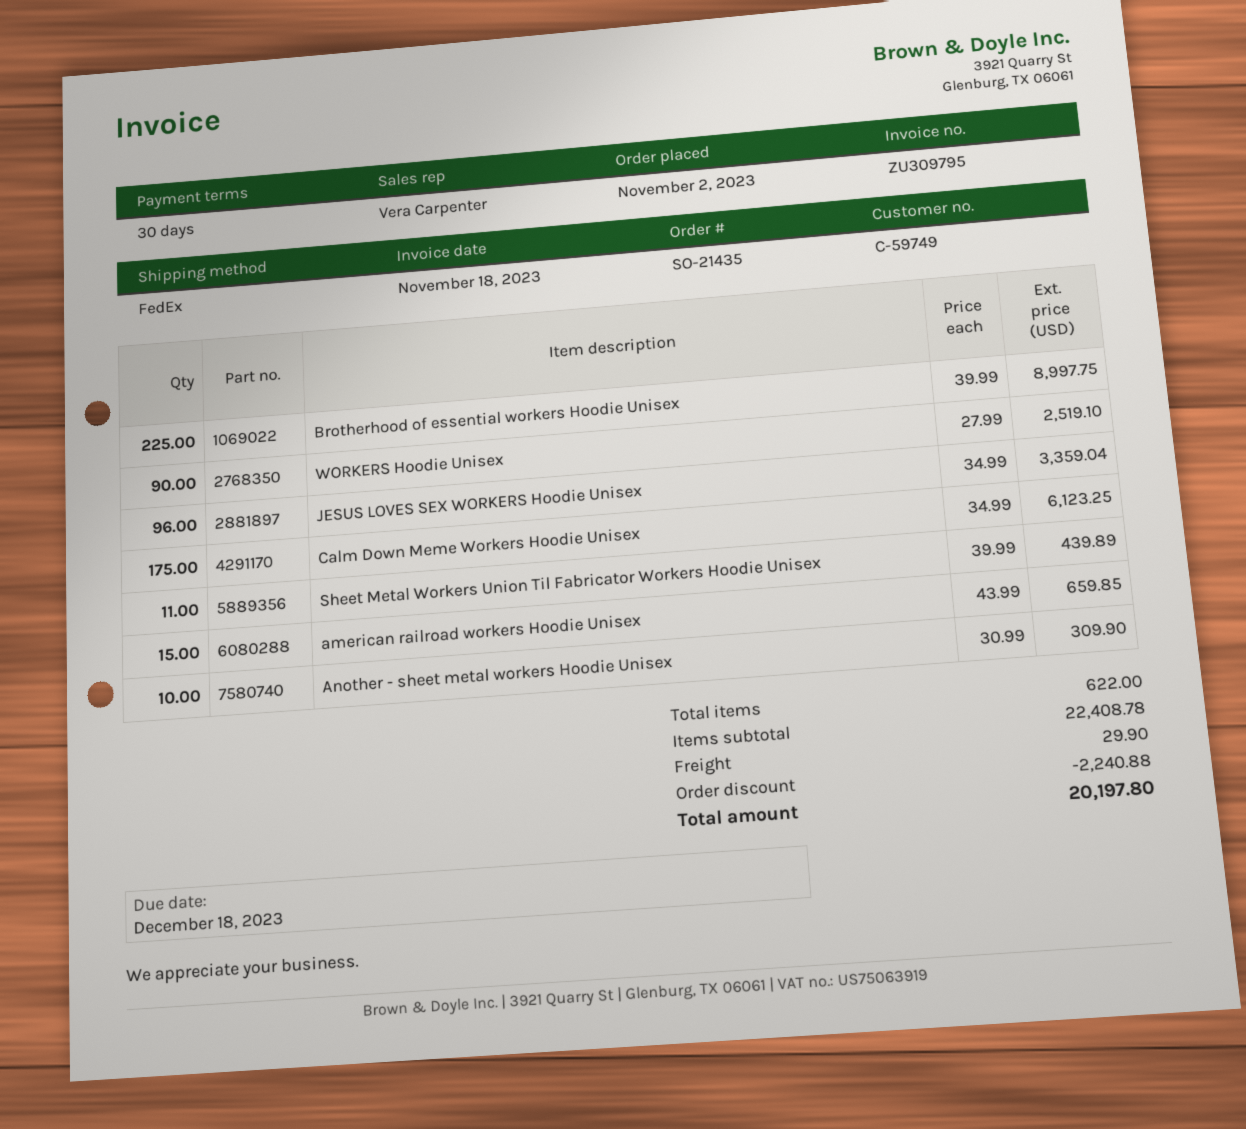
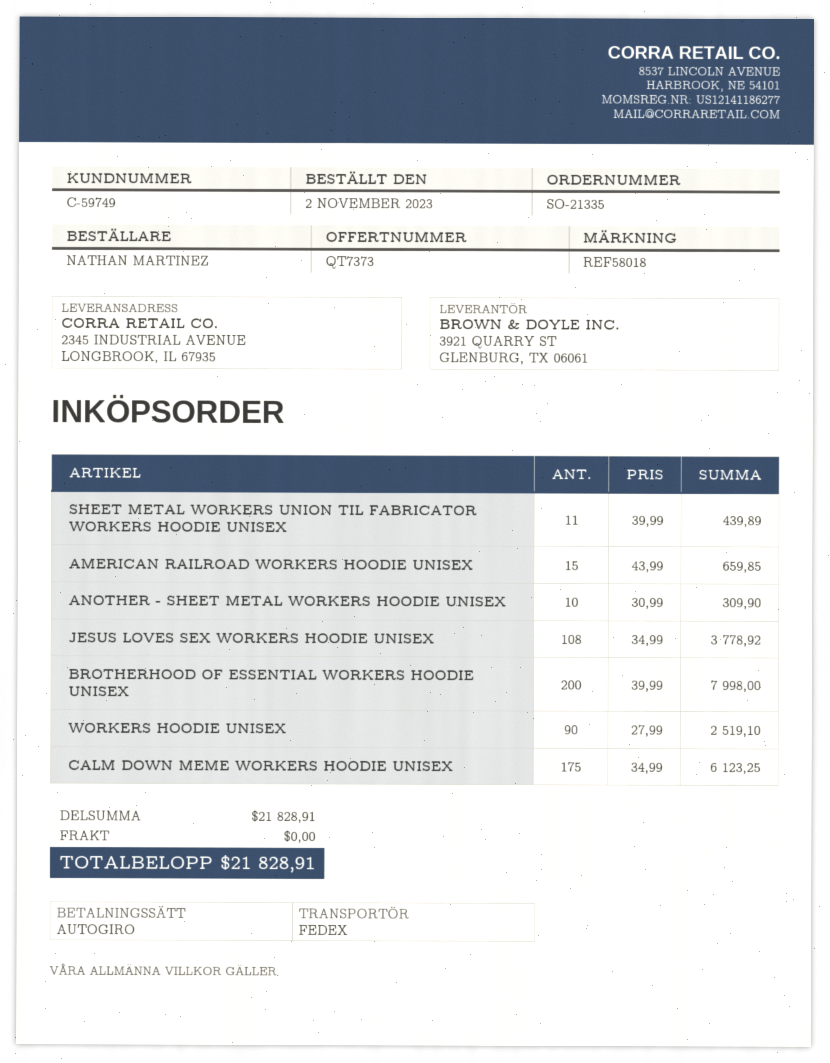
order number: SO-21435 -> SO-21335
Brotherhood of essential workers Hoodie Unisex: 225 x 39.99 = 8997.75 -> 200 x 39.99 = 7998.00
JESUS LOVES SEX WORKERS Hoodie Unisex: 96 x 34.99 = 3359.04 -> 108 x 34.99 = 3778.92
subtotal: 22408.78 -> 21828.91
discount: 2240.88 -> none
shipping: 29.90 -> 0.00
total: 20197.80 -> 21828.91

